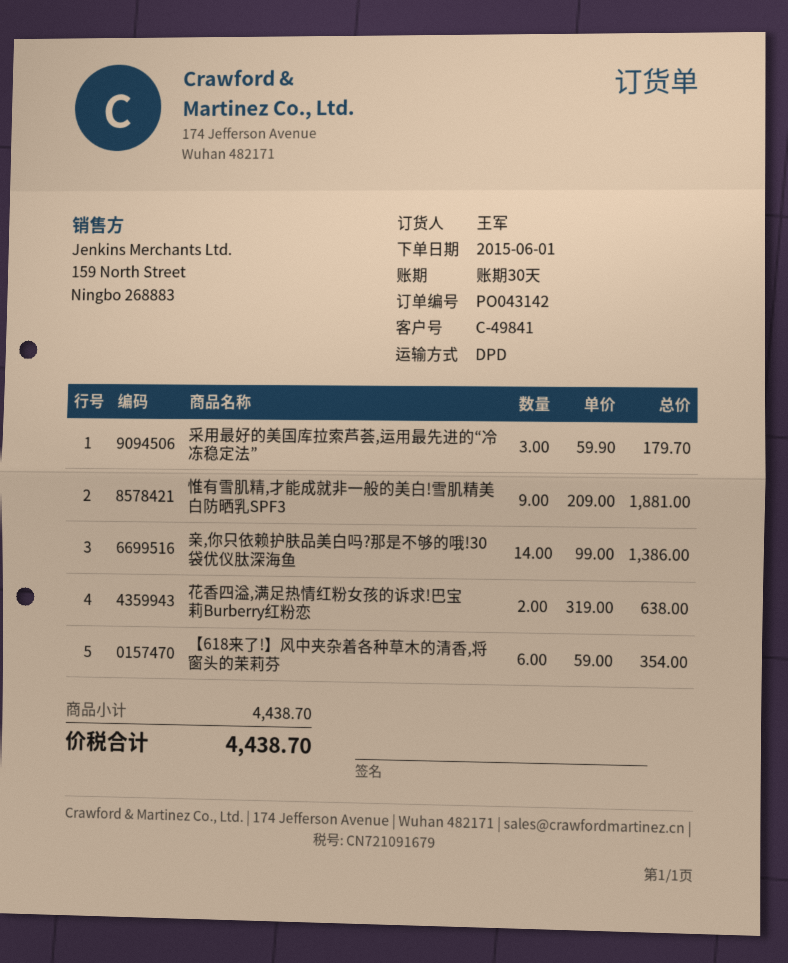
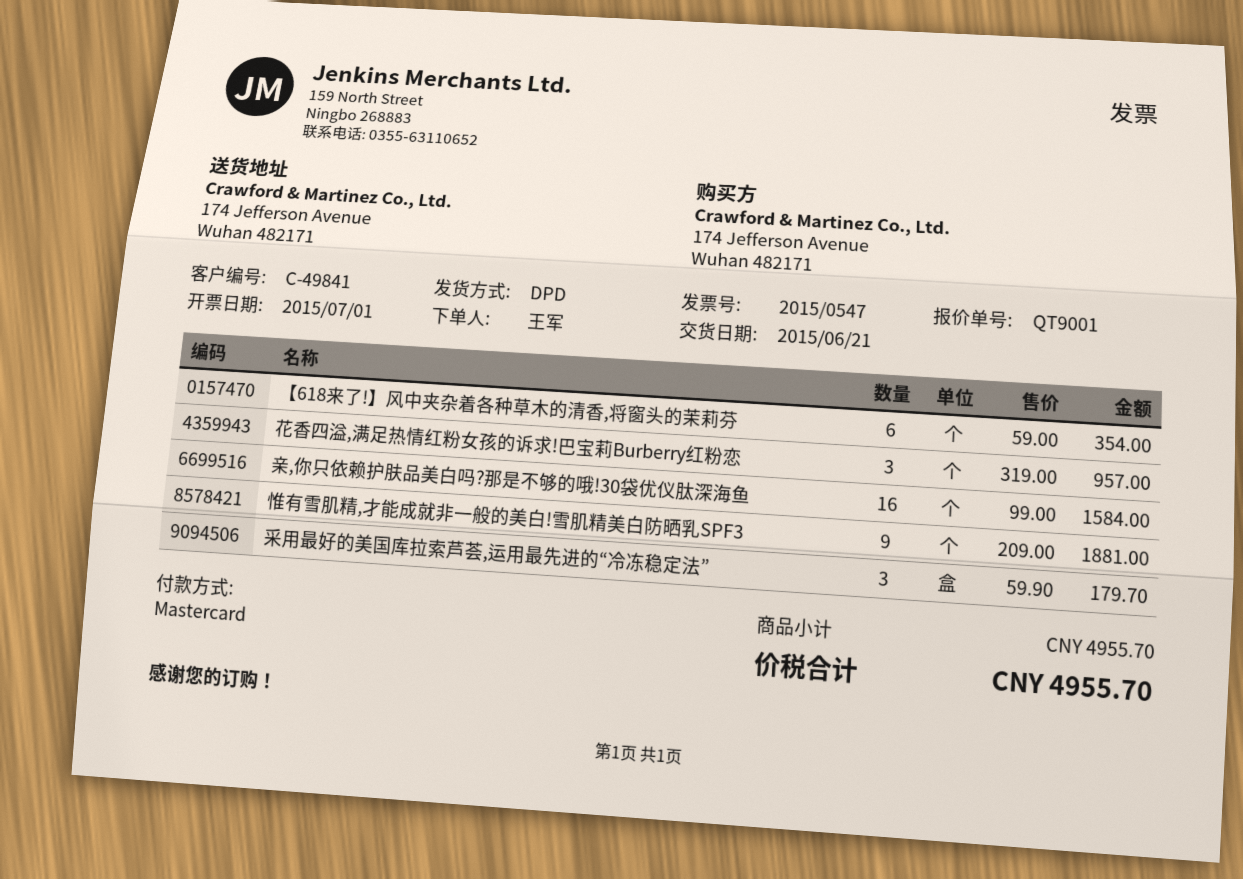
亲,你只依赖护肤品美白吗?那是不够的哦!30袋优仪肽深海鱼: 14 x 99.00 = 1386.00 -> 16 x 99.00 = 1584.00
花香四溢,满足热情红粉女孩的诉求!巴宝莉Burberry红粉恋: 2 x 319.00 = 638.00 -> 3 x 319.00 = 957.00
subtotal: 4438.70 -> 4955.70
total: 4438.70 -> 4955.70

